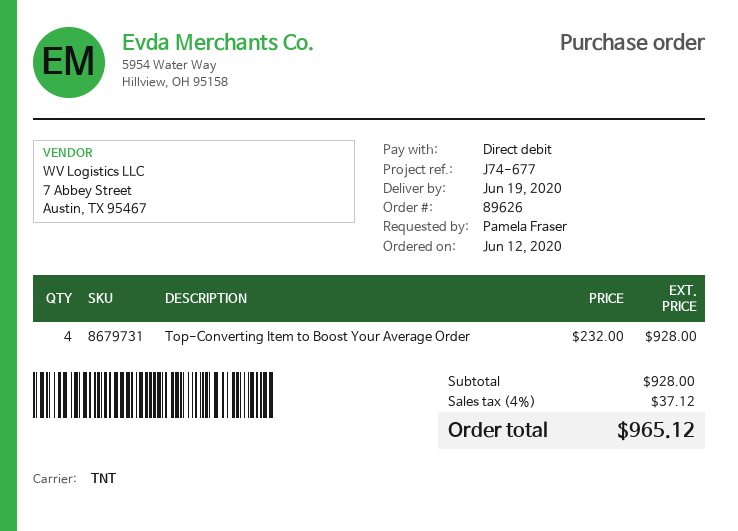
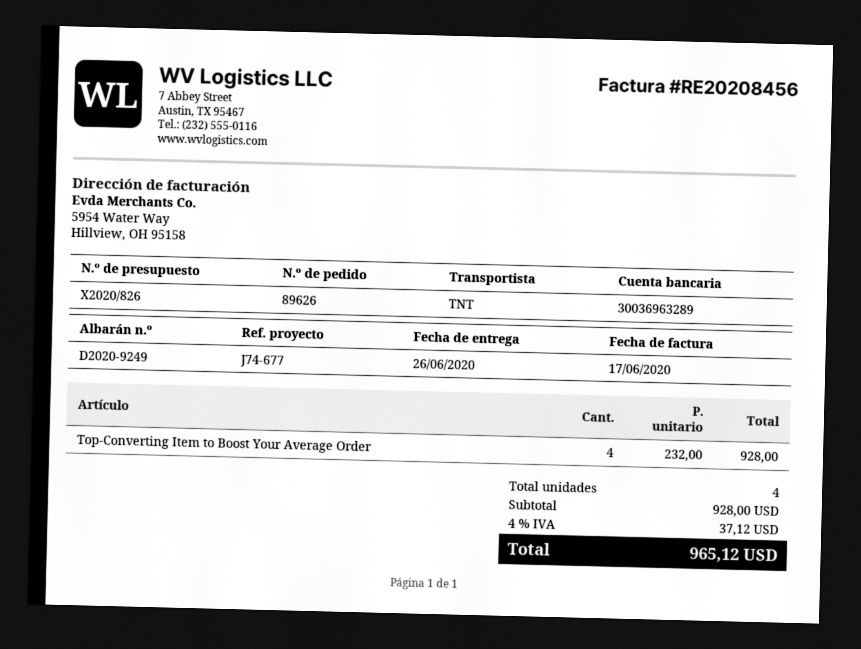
delivery date: 2020-06-19 -> 2020-06-26

